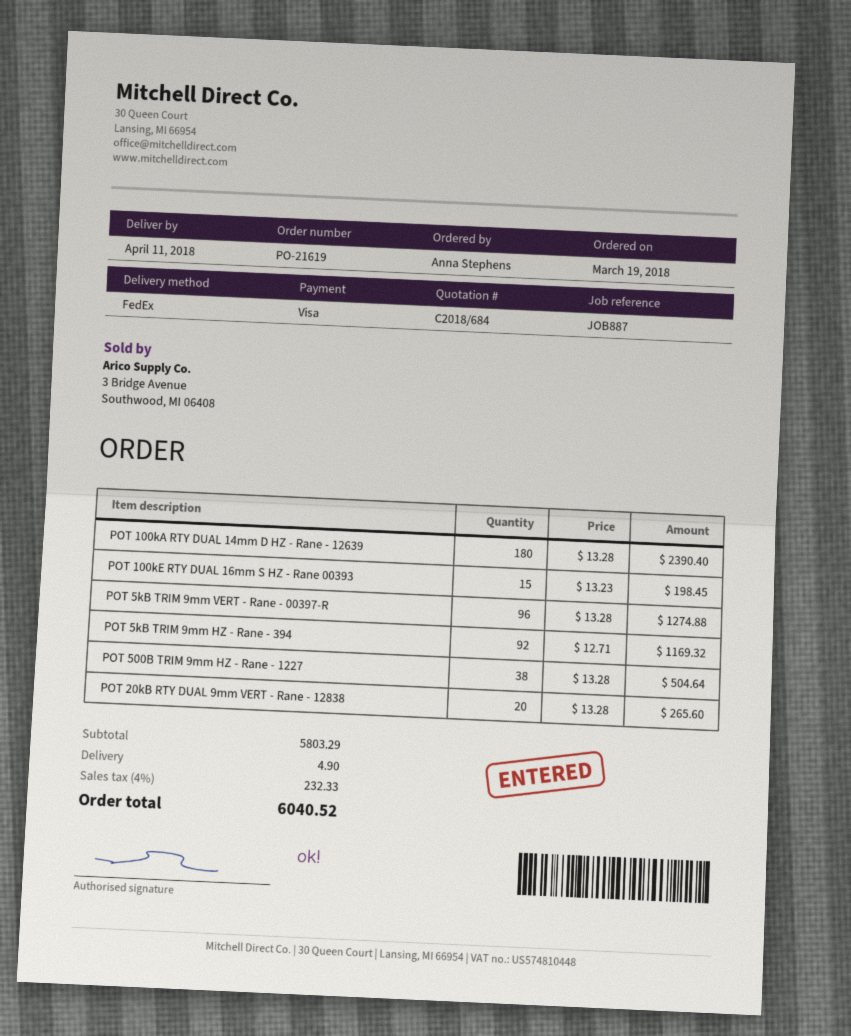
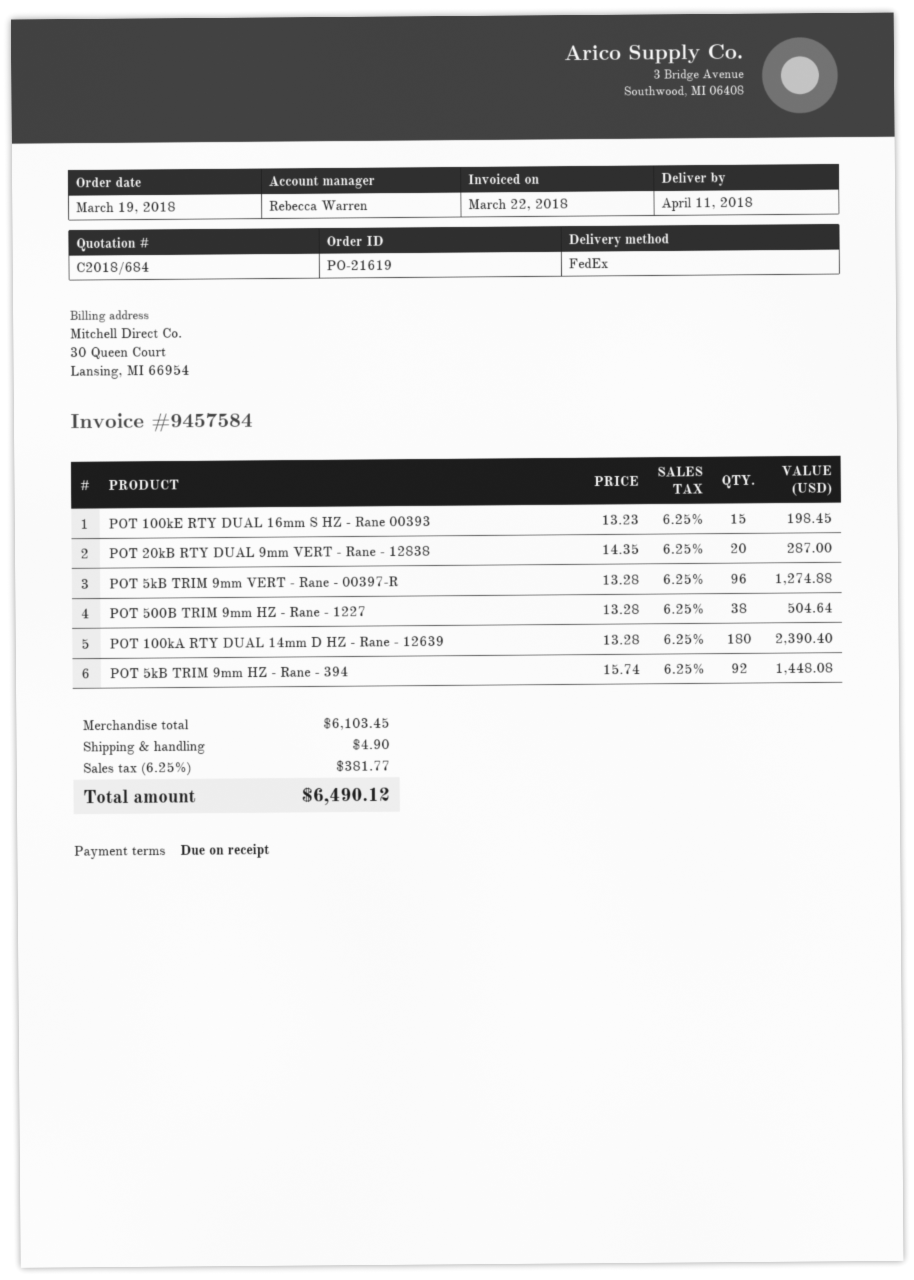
POT 5kB TRIM 9mm HZ - Rane - 394: 92 x 12.71 = 1169.32 -> 92 x 15.74 = 1448.08
POT 20kB RTY DUAL 9mm VERT - Rane - 12838: 20 x 13.28 = 265.60 -> 20 x 14.35 = 287.00
subtotal: 5803.29 -> 6103.45
tax: 4% = 232.33 -> 6.25% = 381.77
total: 6040.52 -> 6490.12

